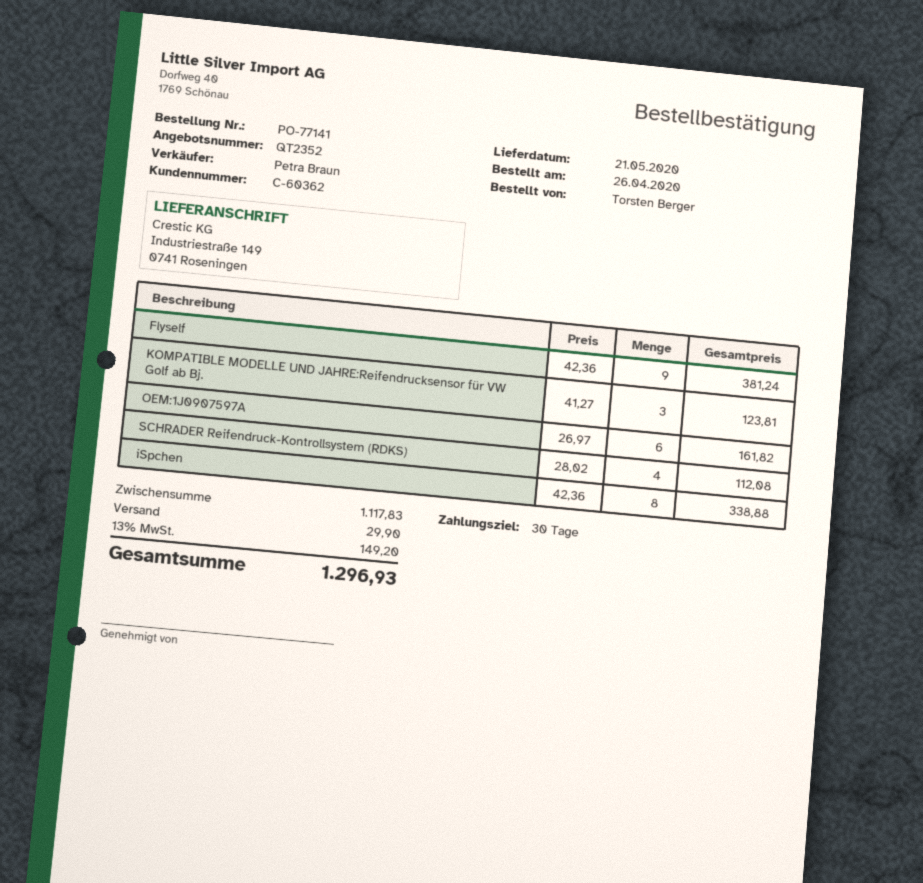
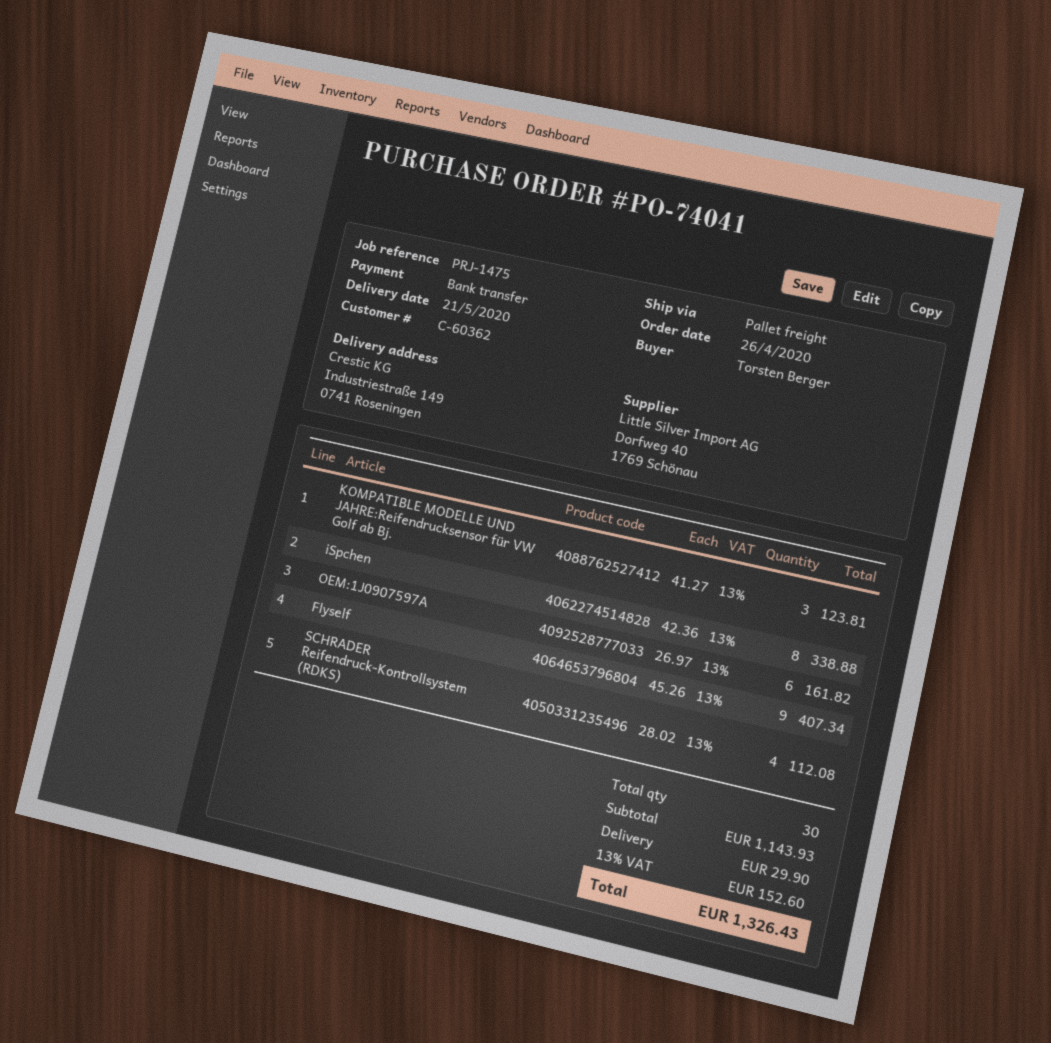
order number: PO-77141 -> PO-74041
Flyself: 9 x 42.36 = 381.24 -> 9 x 45.26 = 407.34
subtotal: 1117.83 -> 1143.93
tax: 13% = 149.20 -> 13% = 152.60
total: 1296.93 -> 1326.43

